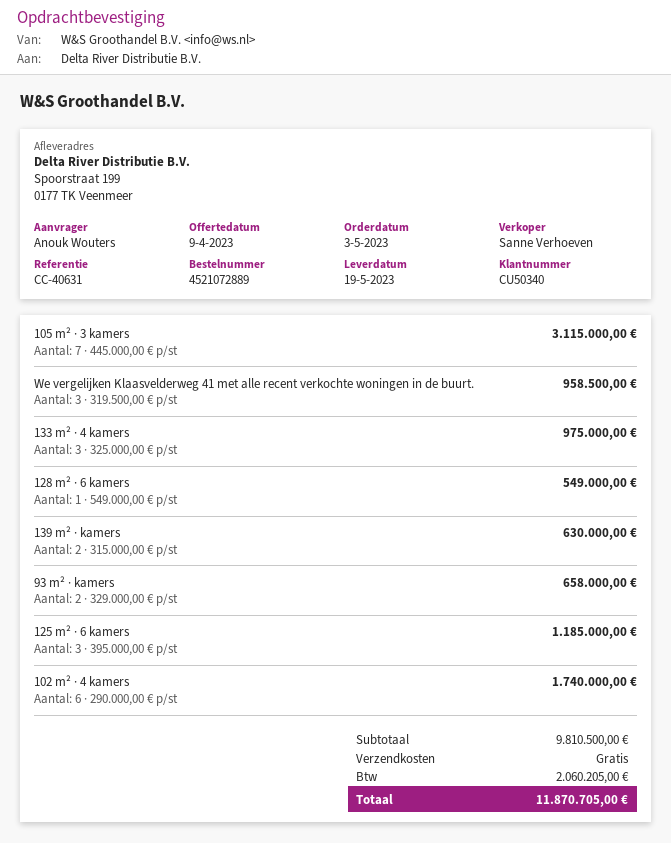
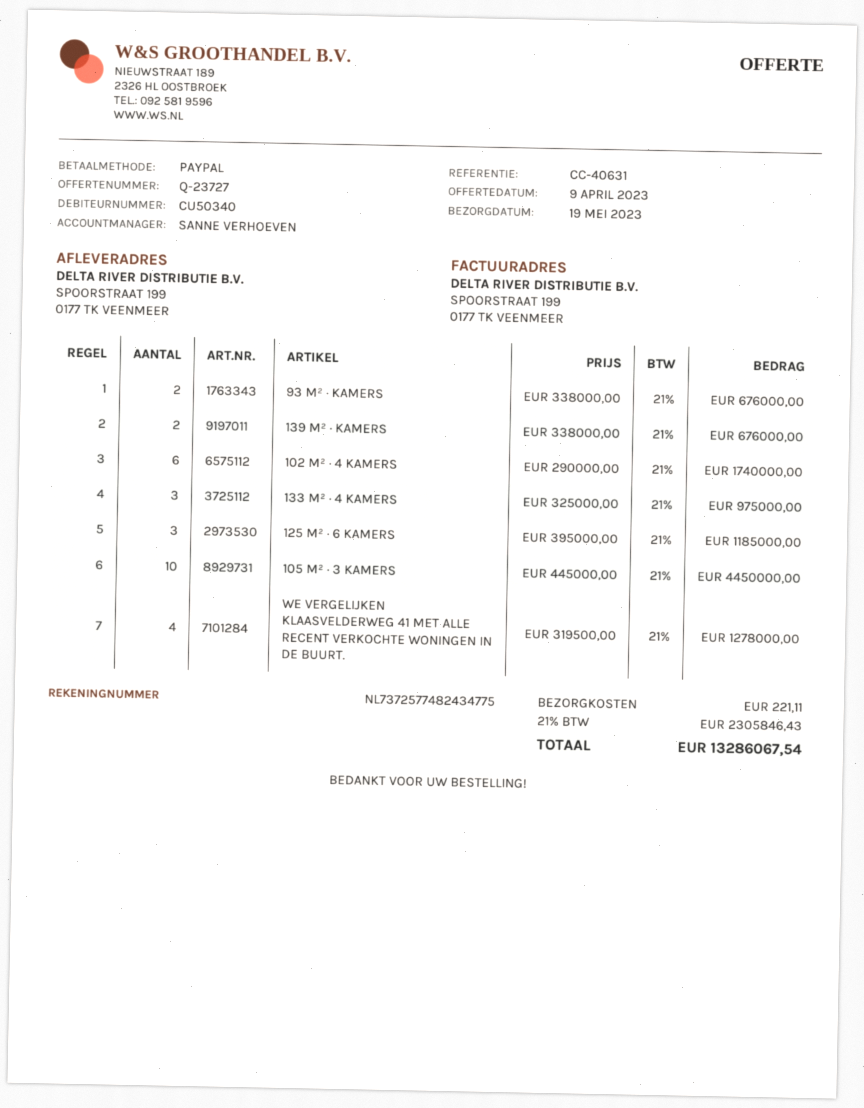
105 m² · 3 kamers: 7 x 445000.00 = 3115000.00 -> 10 x 445000.00 = 4450000.00
We vergelijken Klaasvelderweg 41 met alle recent verkochte woningen in de buurt.: 3 x 319500.00 = 958500.00 -> 4 x 319500.00 = 1278000.00
128 m² · 6 kamers: 1 x 549000.00 = 549000.00 -> none
139 m² · kamers: 2 x 315000.00 = 630000.00 -> 2 x 338000.00 = 676000.00
93 m² · kamers: 2 x 329000.00 = 658000.00 -> 2 x 338000.00 = 676000.00
shipping: 0.00 -> 221.11
tax: 2060205.00 -> 2305846.43
total: 11870705.00 -> 13286067.54

